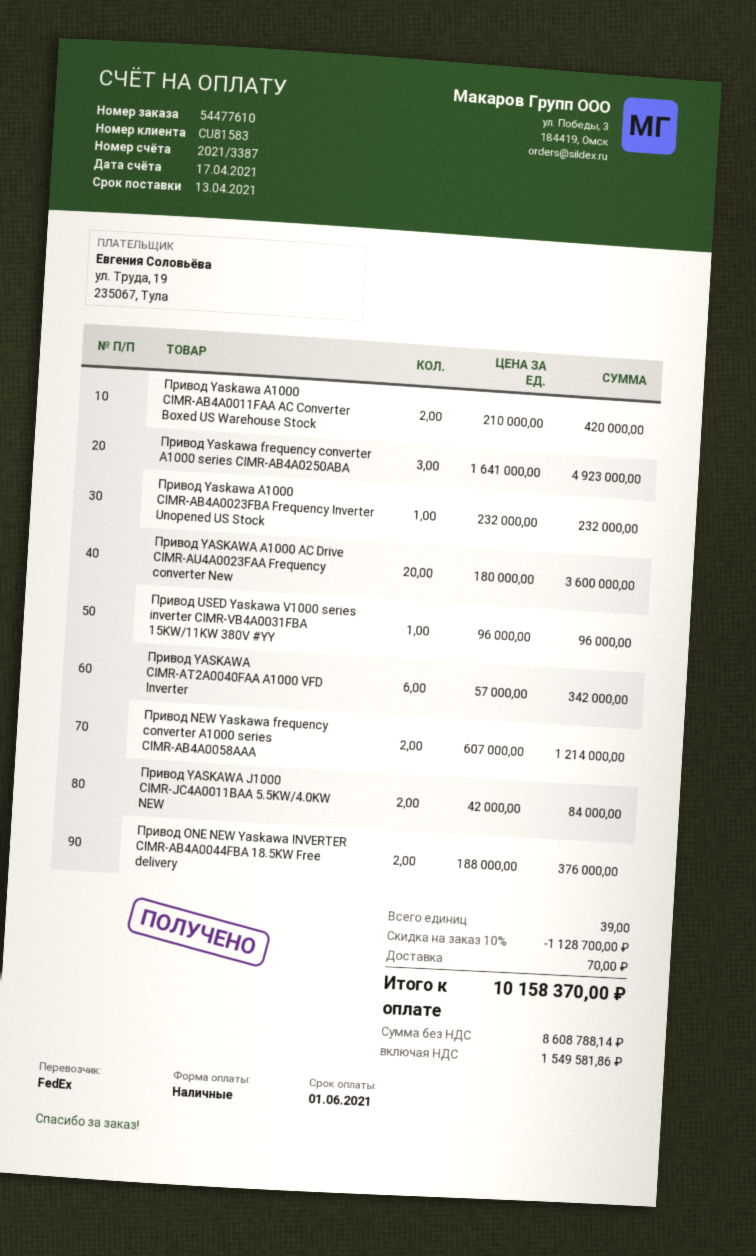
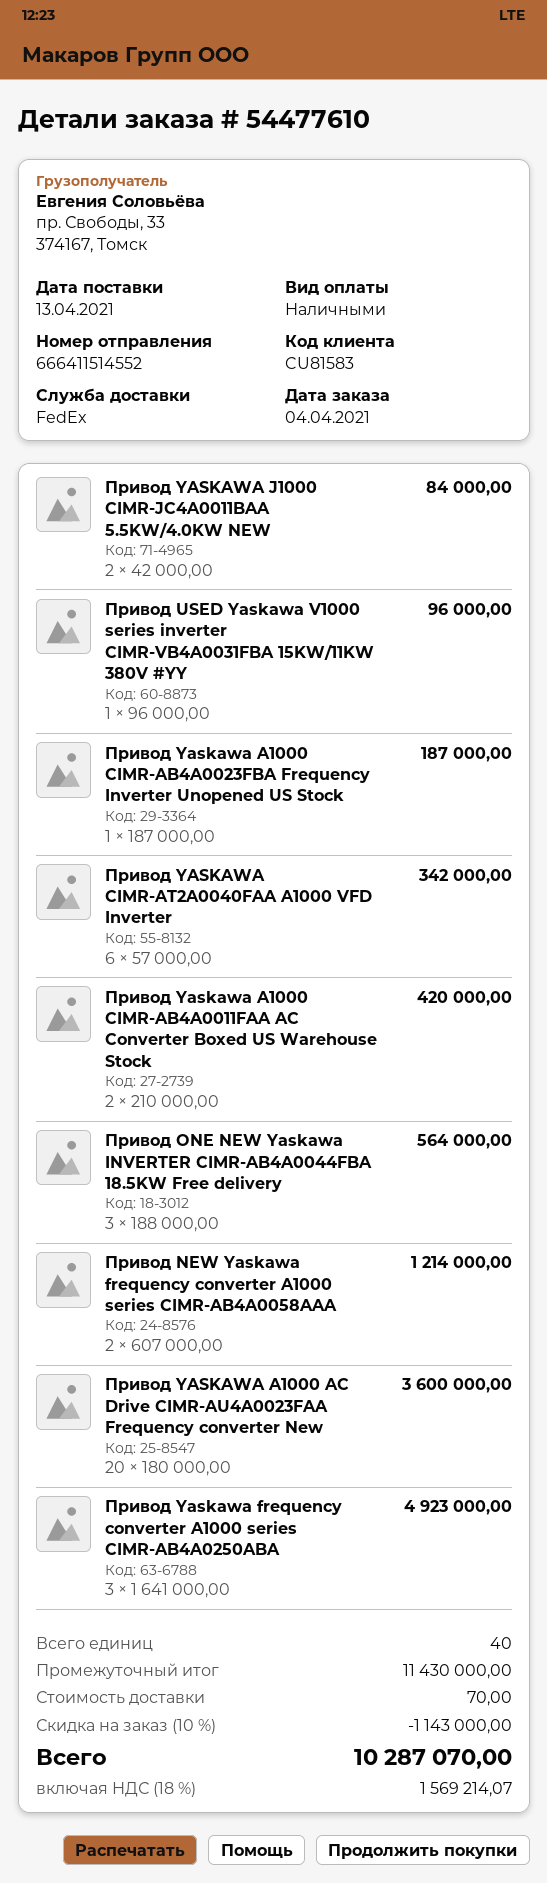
Привод Yaskawa A1000 CIMR-AB4A0023FBA Frequency Inverter Unopened US Stock: 1 x 232000.00 = 232000.00 -> 1 x 187000.00 = 187000.00
Привод ONE NEW Yaskawa INVERTER CIMR-AB4A0044FBA 18.5KW Free delivery: 2 x 188000.00 = 376000.00 -> 3 x 188000.00 = 564000.00
total quantity: 39 -> 40
discount: 10% = 1128700.00 -> 10% = 1143000.00
tax: 1549581.86 -> 1569214.07
total: 10158370.00 -> 10287070.00

